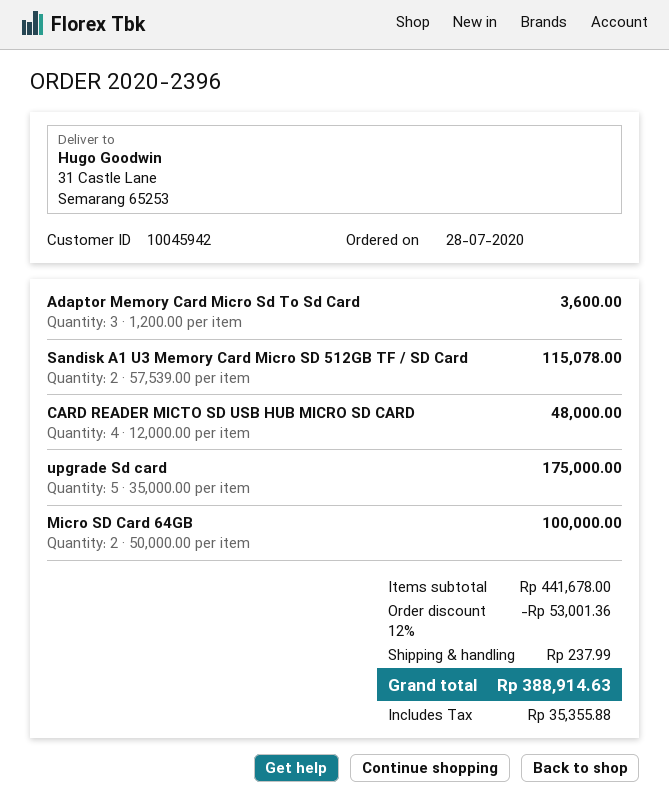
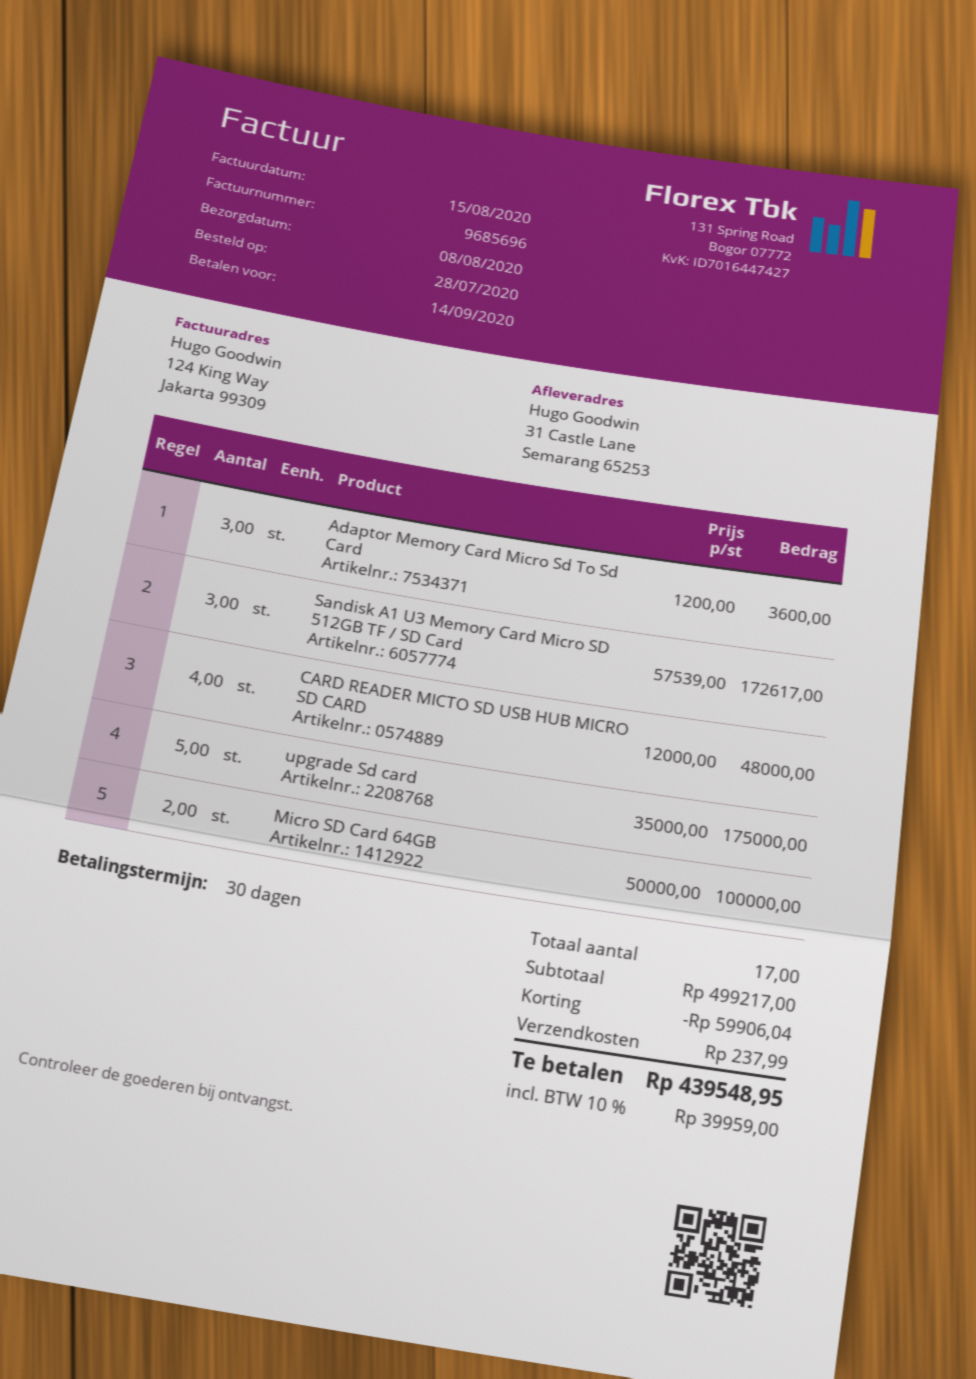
Sandisk A1 U3 Memory Card Micro SD 512GB TF / SD Card: 2 x 57539.00 = 115078.00 -> 3 x 57539.00 = 172617.00
subtotal: 441678.00 -> 499217.00
discount: 53001.36 -> 59906.04
tax: 35355.88 -> 39959.00
total: 388914.63 -> 439548.95

